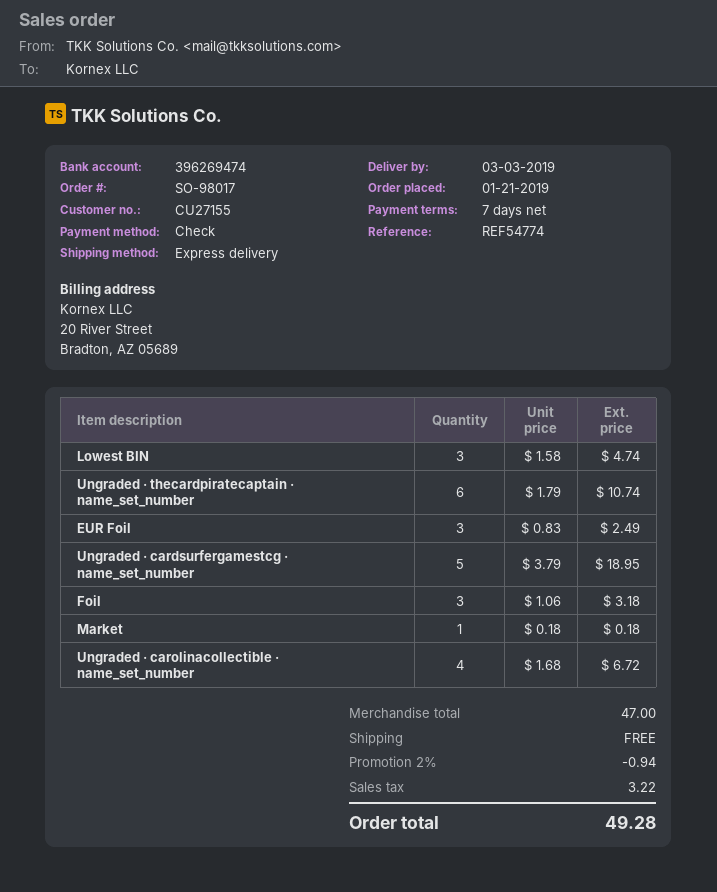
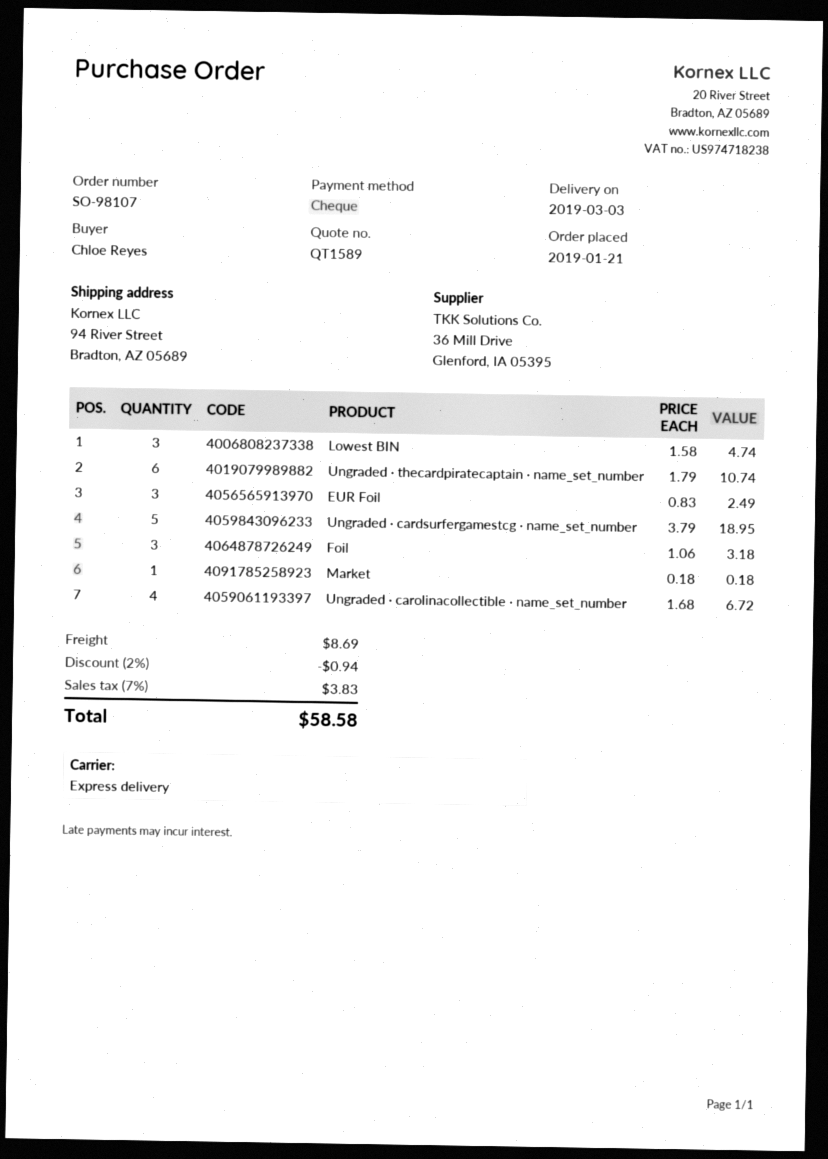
order number: SO-98017 -> SO-98107
shipping: 0.00 -> 8.69
tax: 3.22 -> 3.83
total: 49.28 -> 58.58

